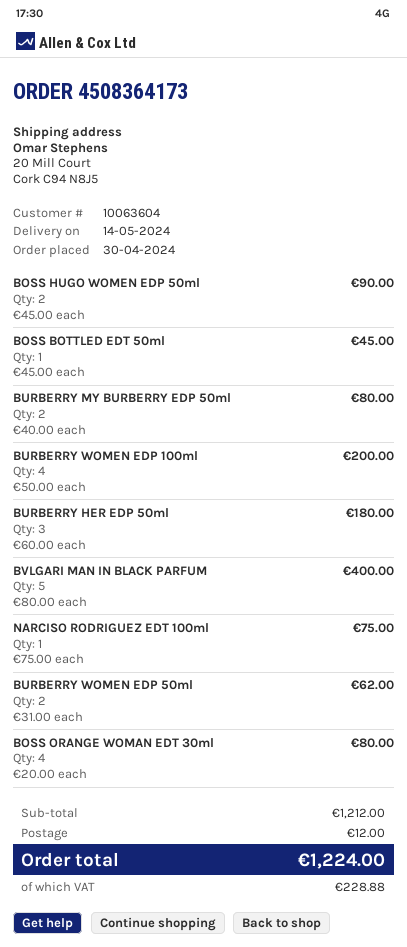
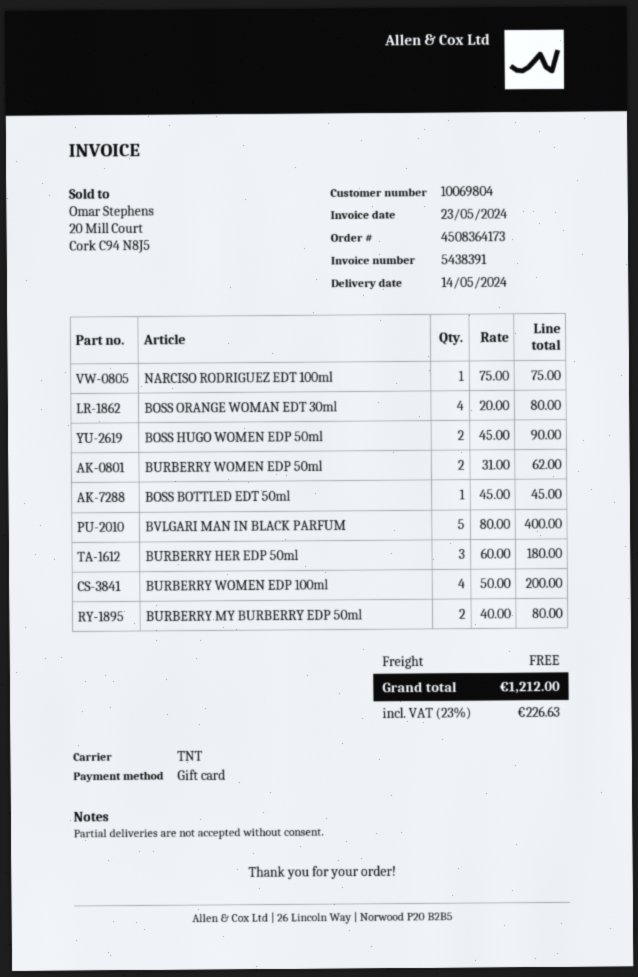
customer number: 10063604 -> 10069804
shipping: 12.00 -> 0.00
tax: 228.88 -> 226.63
total: 1224.00 -> 1212.00

